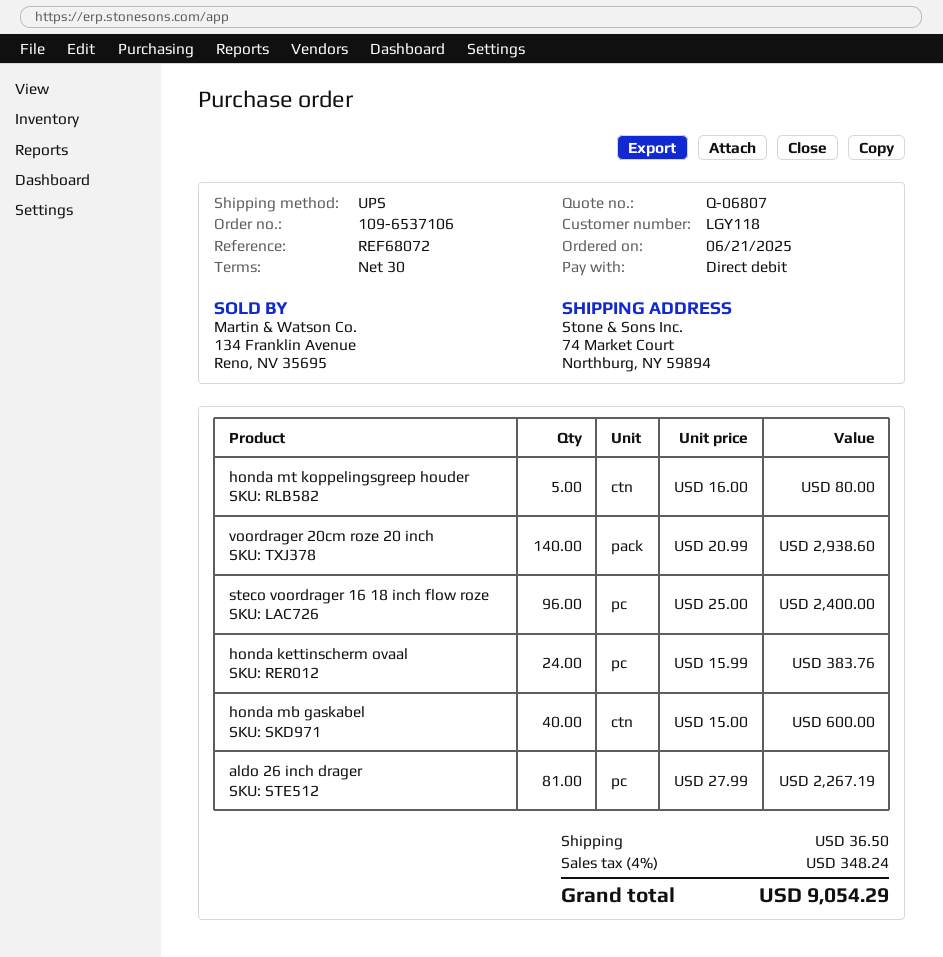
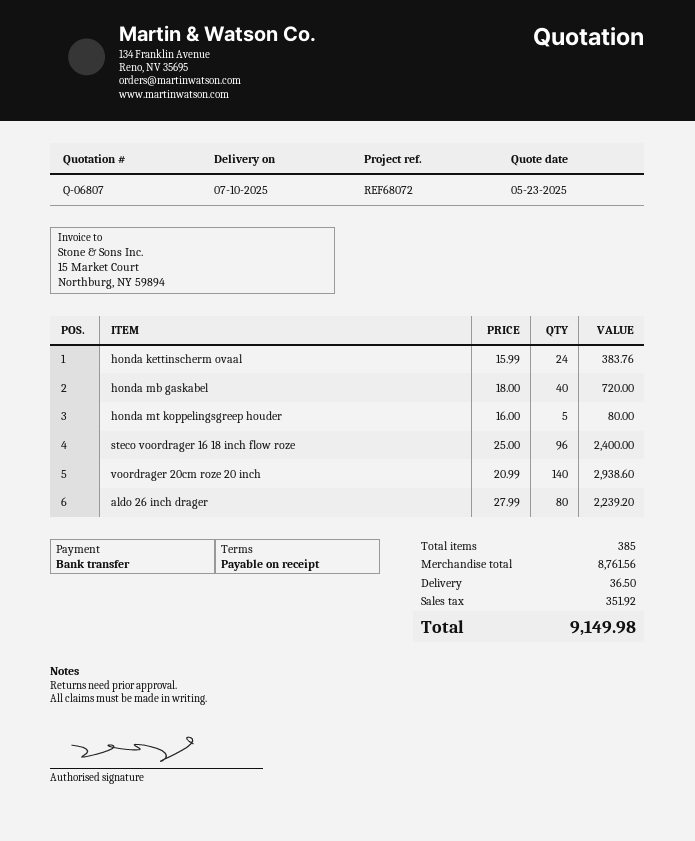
payment terms: 30 days -> on receipt
payment method: direct debit -> bank transfer
honda mb gaskabel: 40 x 15.00 = 600.00 -> 40 x 18.00 = 720.00
aldo 26 inch drager: 81 x 27.99 = 2267.19 -> 80 x 27.99 = 2239.20
tax: 348.24 -> 351.92
total: 9054.29 -> 9149.98

